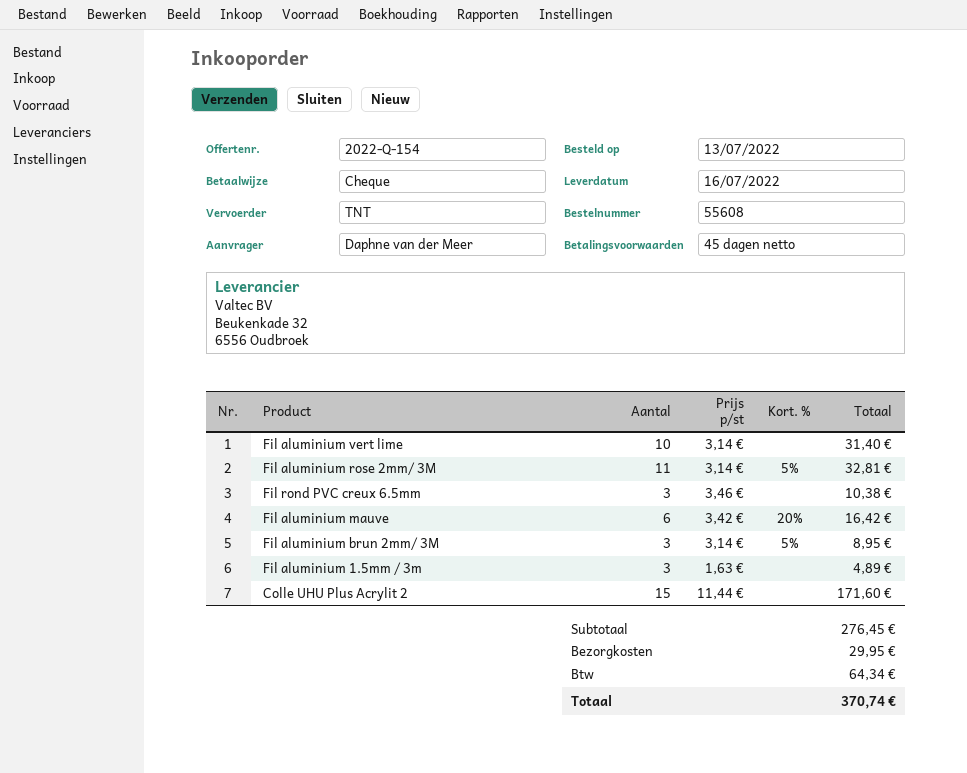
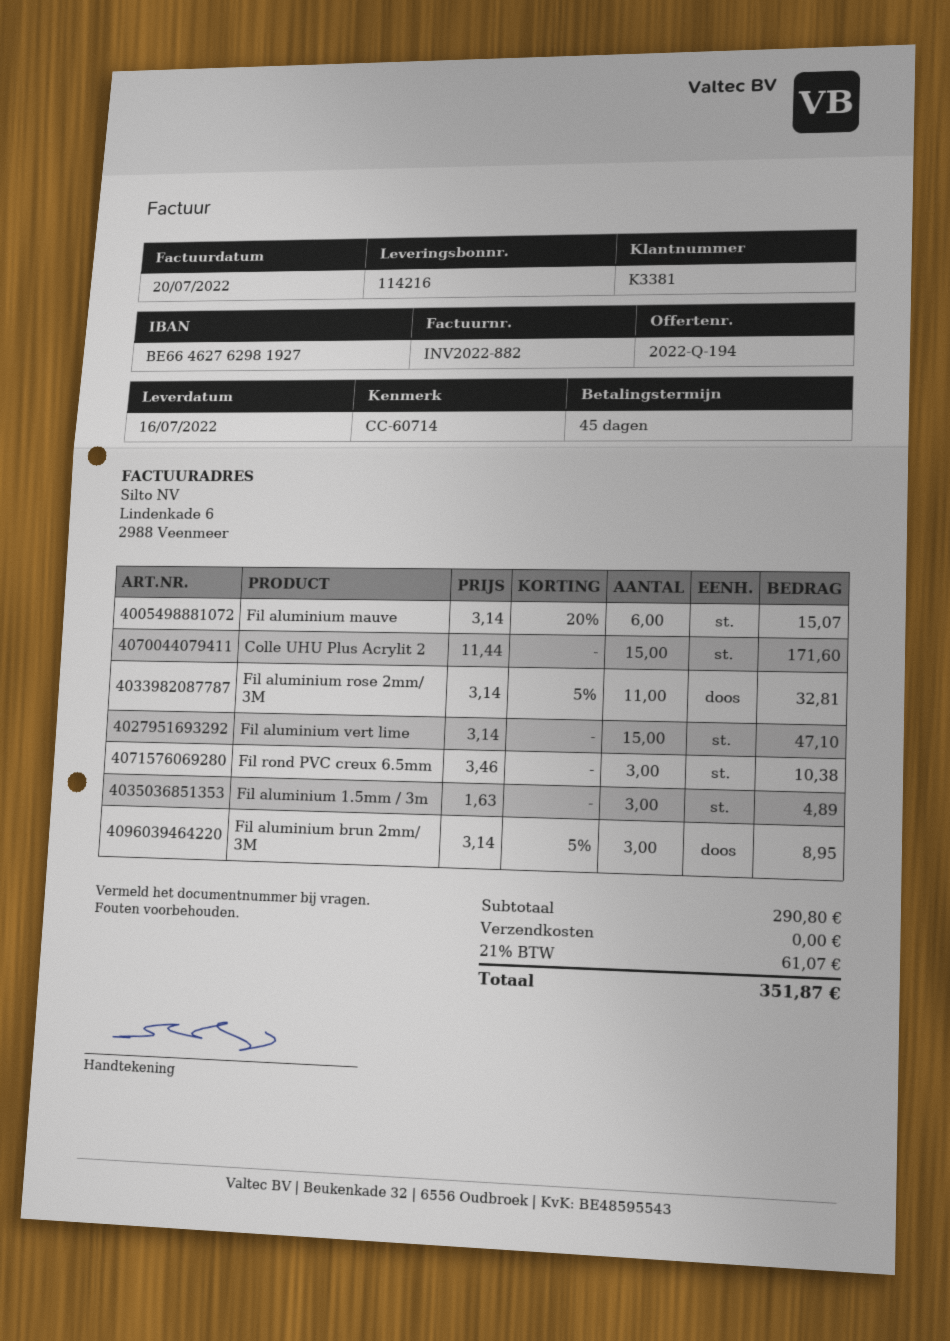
quote number: 2022-Q-154 -> 2022-Q-194
Fil aluminium vert lime: 10 x 3.14 = 31.40 -> 15 x 3.14 = 47.10
Fil aluminium mauve: 6 x 3.42 - 20% = 16.42 -> 6 x 3.14 - 20% = 15.07
subtotal: 276.45 -> 290.80
shipping: 29.95 -> 0.00
tax: 64.34 -> 61.07
total: 370.74 -> 351.87

